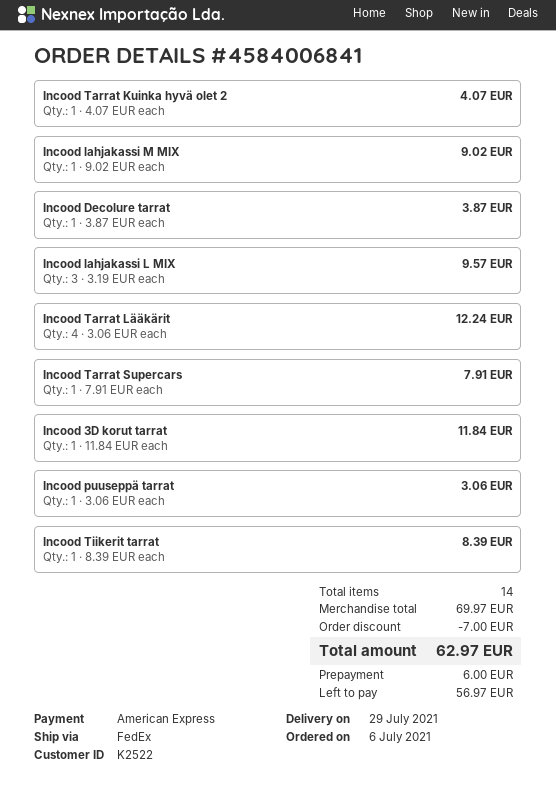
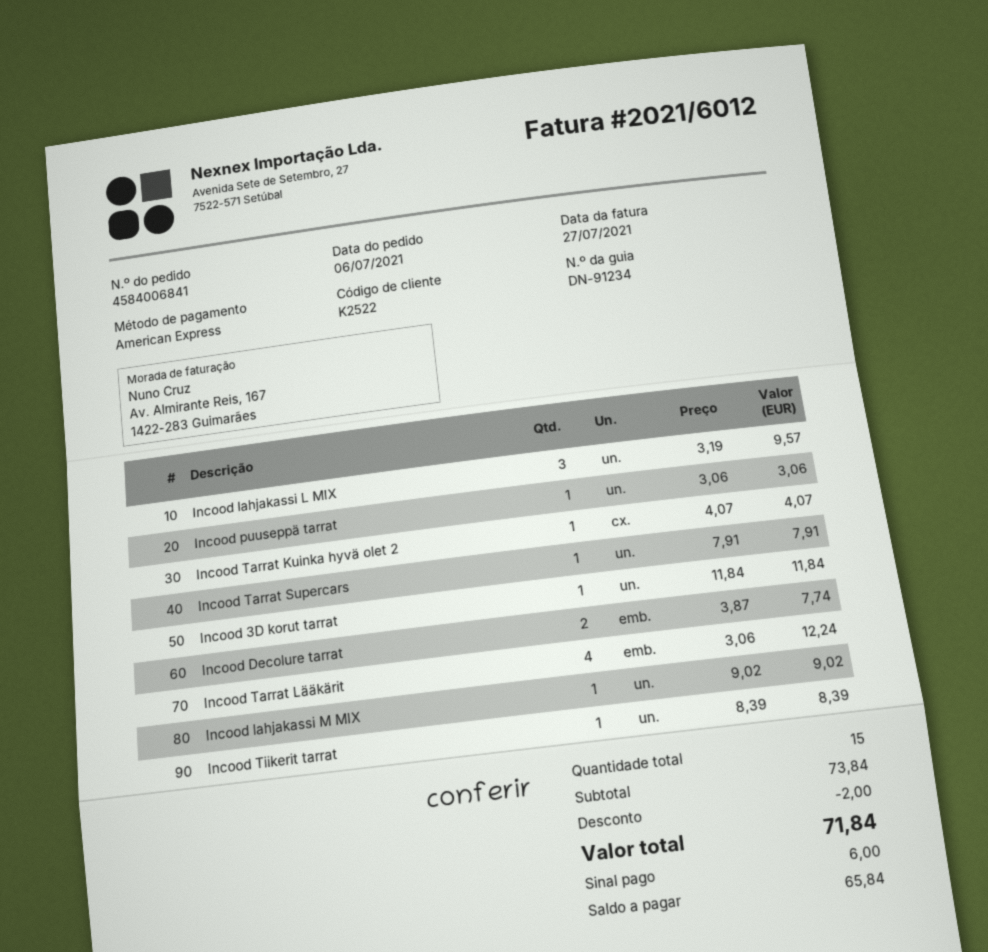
Incood Decolure tarrat: 1 x 3.87 = 3.87 -> 2 x 3.87 = 7.74
total quantity: 14 -> 15
subtotal: 69.97 -> 73.84
discount: 7.00 -> 2.00
total: 62.97 -> 71.84
balance: 56.97 -> 65.84

